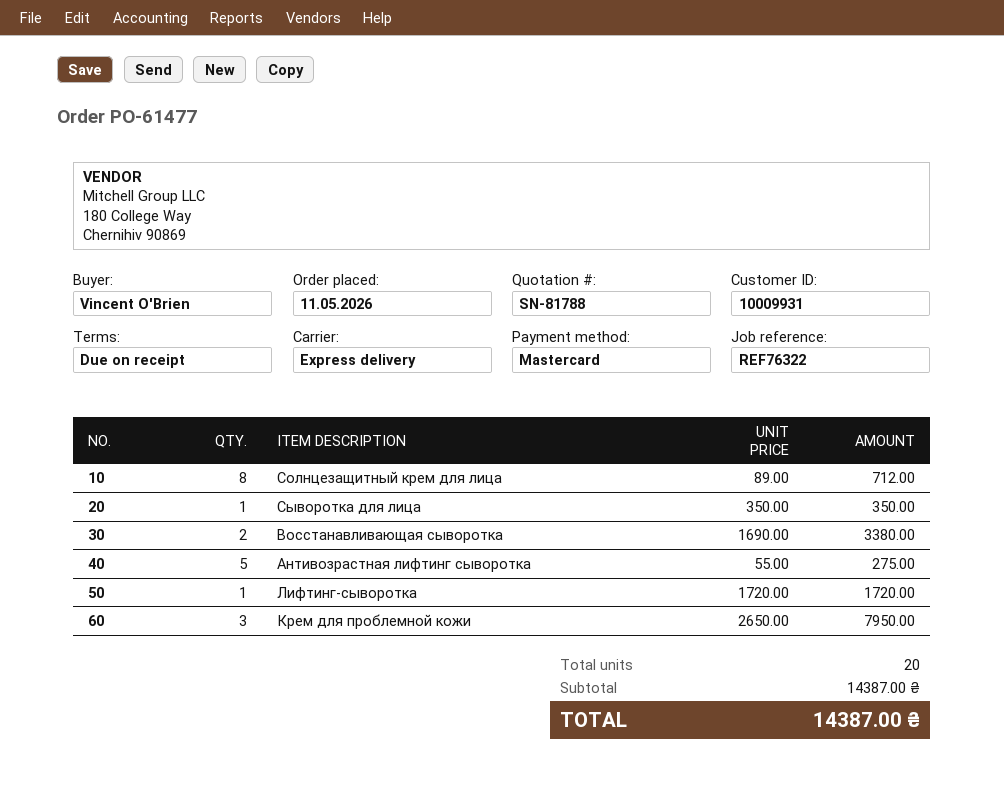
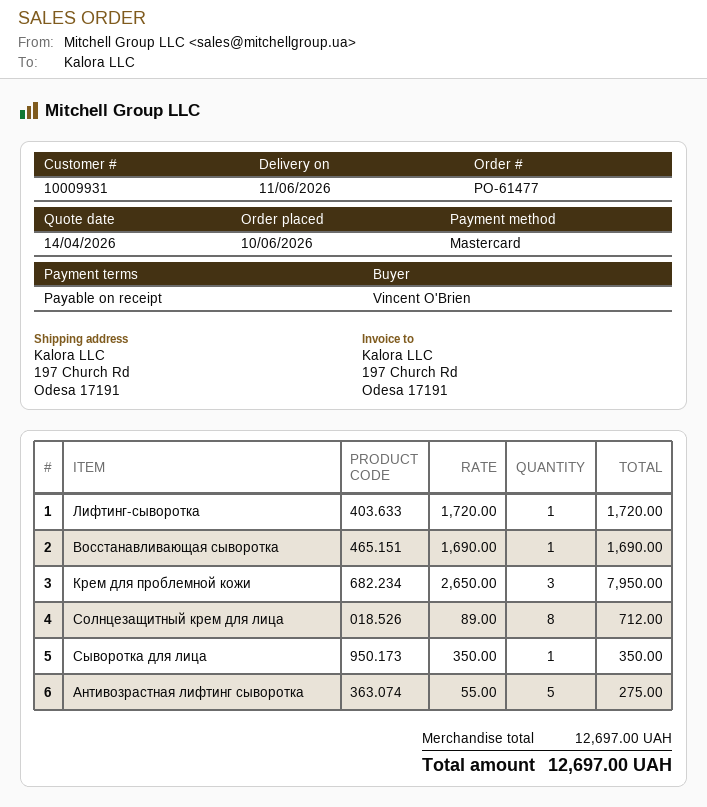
order date: 2026-05-11 -> 2026-06-10
Восстанавливающая сыворотка: 2 x 1690.00 = 3380.00 -> 1 x 1690.00 = 1690.00
subtotal: 14387.00 -> 12697.00
total: 14387.00 -> 12697.00

